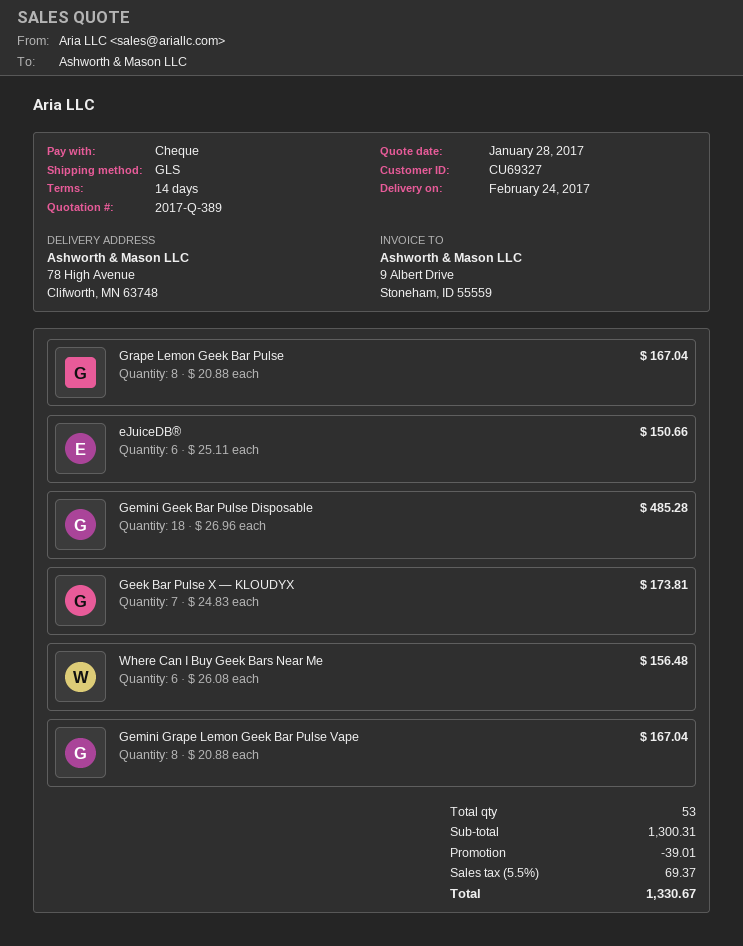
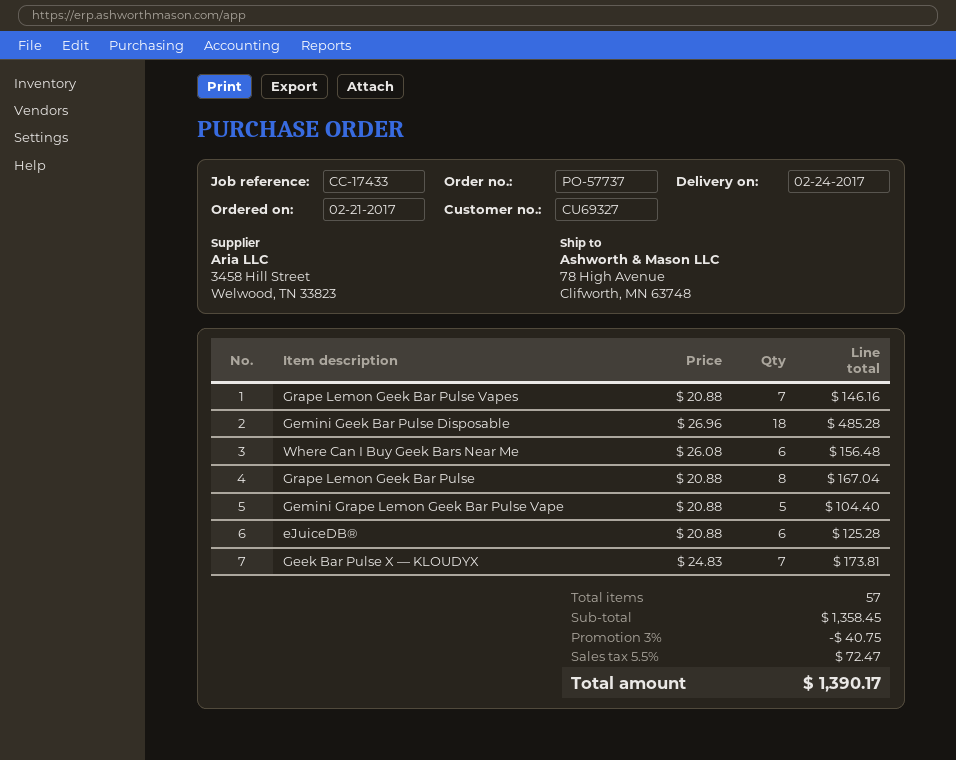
eJuiceDB®: 6 x 25.11 = 150.66 -> 6 x 20.88 = 125.28
Gemini Grape Lemon Geek Bar Pulse Vape: 8 x 20.88 = 167.04 -> 5 x 20.88 = 104.40
Grape Lemon Geek Bar Pulse Vapes: none -> 7 x 20.88 = 146.16
total quantity: 53 -> 57
subtotal: 1300.31 -> 1358.45
discount: 39.01 -> 40.75
tax: 5.5% = 69.37 -> 5.5% = 72.47
total: 1330.67 -> 1390.17

